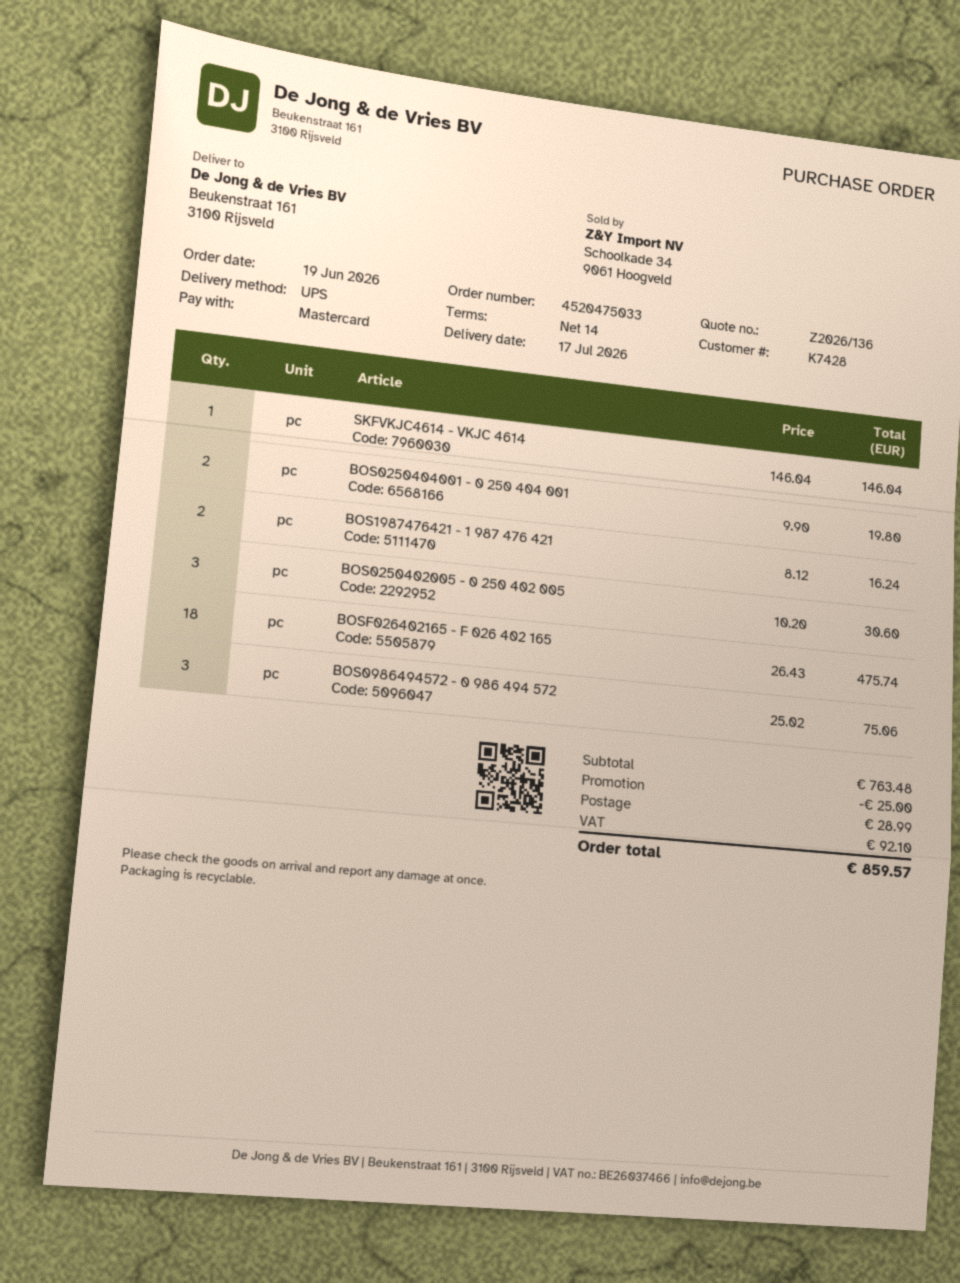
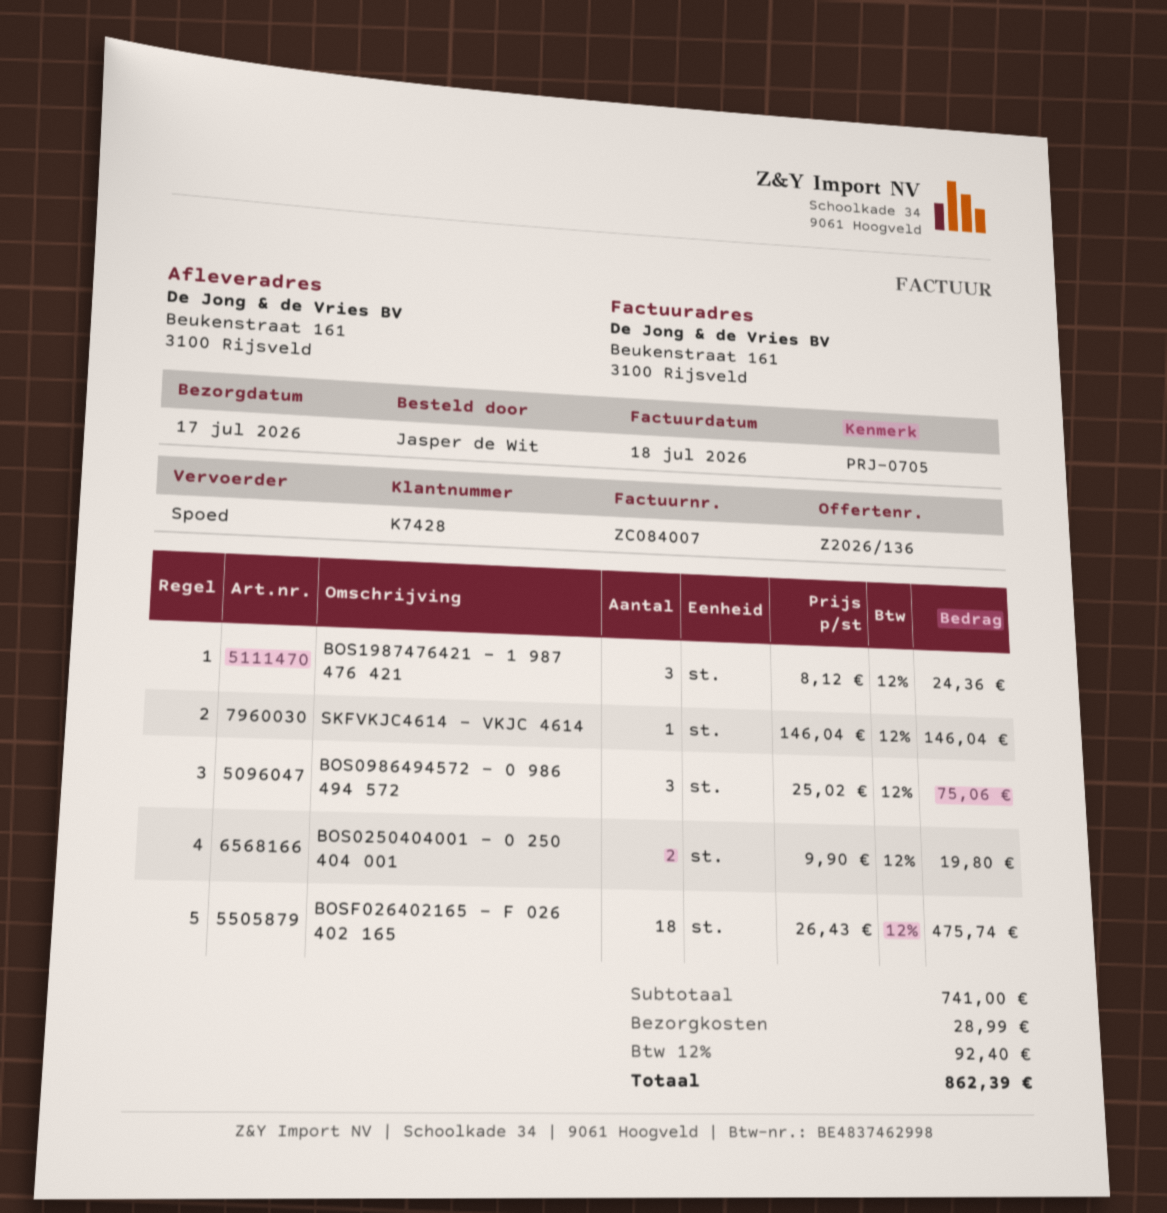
shipping method: UPS -> express
BOS1987476421 - 1 987 476 421: 2 x 8.12 = 16.24 -> 3 x 8.12 = 24.36
BOS0250402005 - 0 250 402 005: 3 x 10.20 = 30.60 -> none
subtotal: 763.48 -> 741.00
discount: 25.00 -> none
tax: 92.10 -> 92.40
total: 859.57 -> 862.39

